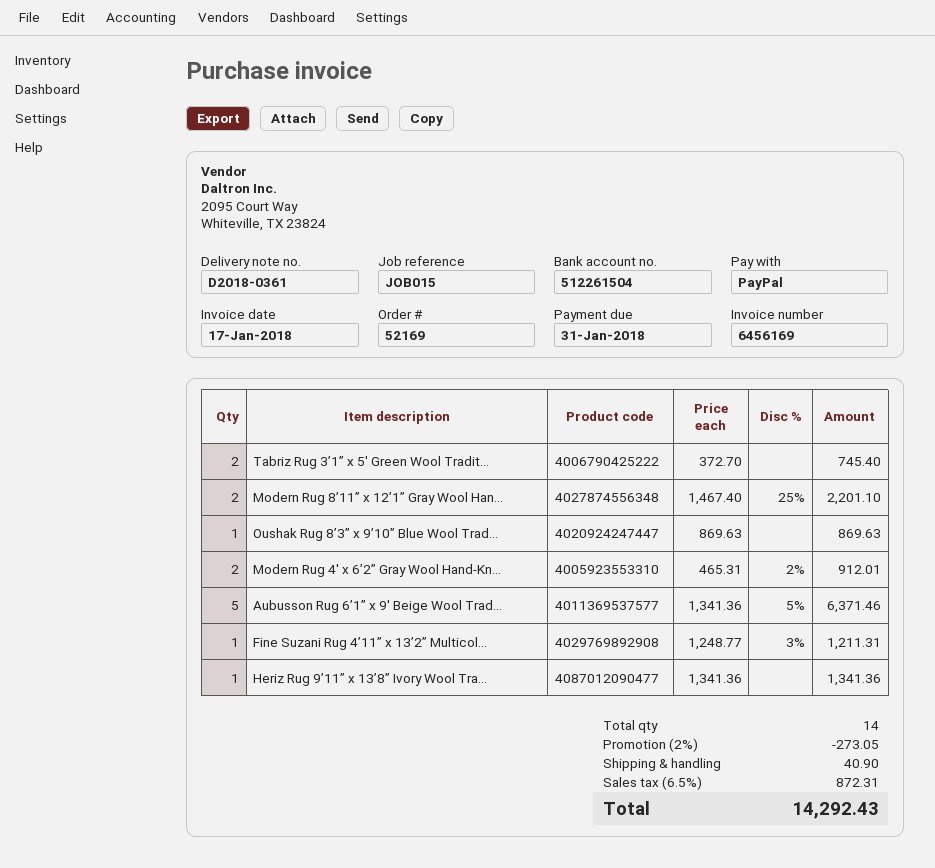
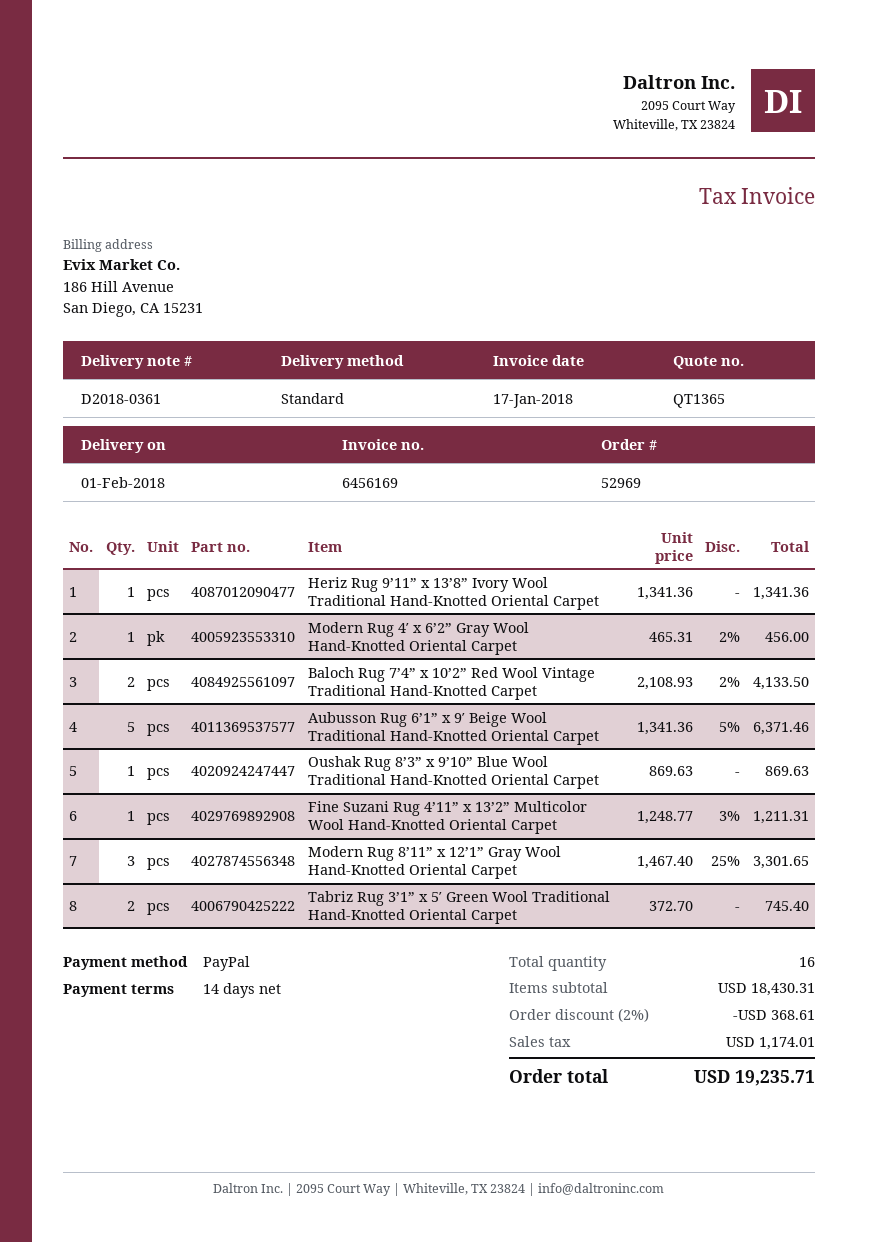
order number: 52169 -> 52969
Modern Rug 8’11” x 12’1” Gray Wool Han...: 2 x 1467.40 - 25% = 2201.10 -> 3 x 1467.40 - 25% = 3301.65
Modern Rug 4′ x 6’2” Gray Wool Hand-Kn...: 2 x 465.31 - 2% = 912.01 -> 1 x 465.31 - 2% = 456.00
Baloch Rug 7’4” x 10’2” Red Wool Vintage Traditional Hand-Knotted Carpet: none -> 2 x 2108.93 - 2% = 4133.50
total quantity: 14 -> 16
discount: 2% = 273.05 -> 2% = 368.61
shipping: 40.90 -> none
tax: 872.31 -> 1174.01
total: 14292.43 -> 19235.71

